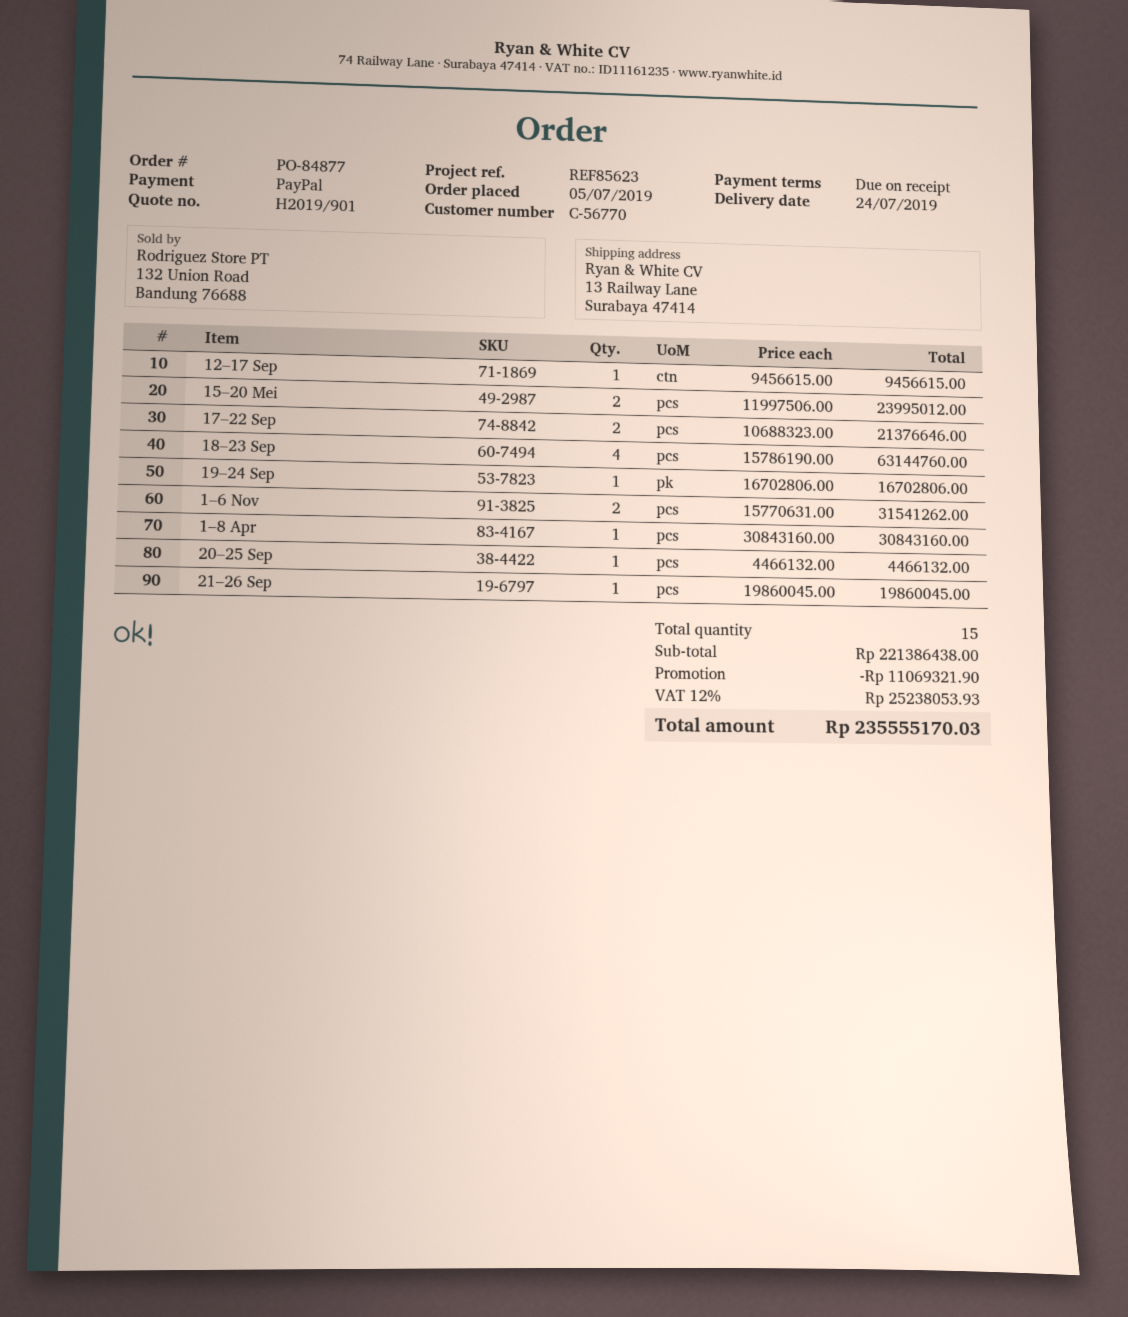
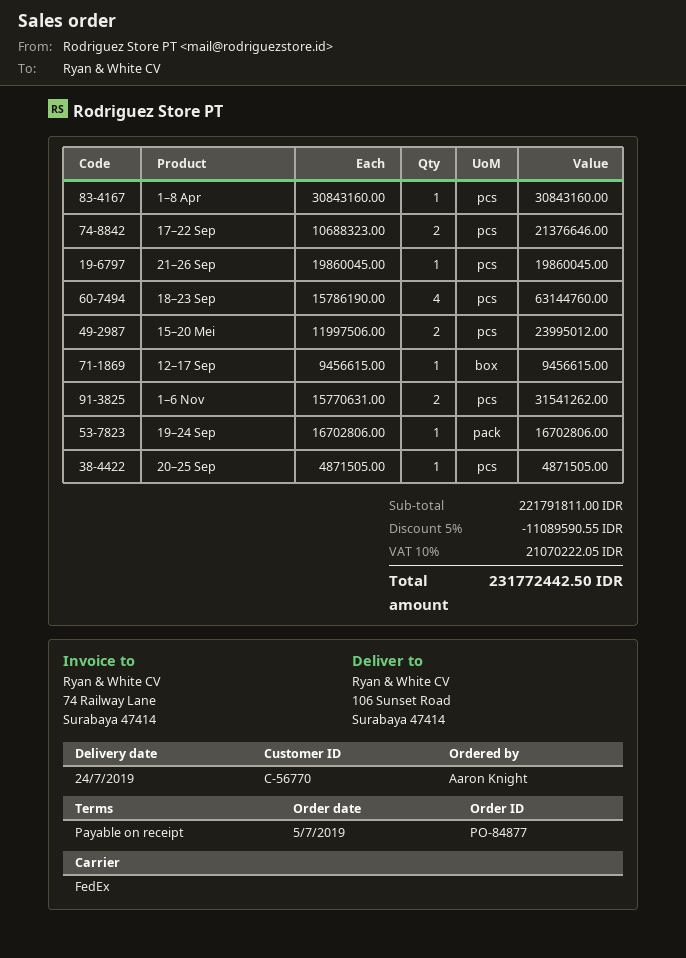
ship to: 13 Railway Lane, Surabaya 47414 -> 106 Sunset Road, Surabaya 47414
20–25 Sep: 1 x 4466132.00 = 4466132.00 -> 1 x 4871505.00 = 4871505.00
subtotal: 221386438.00 -> 221791811.00
discount: 11069321.90 -> 11089590.55
tax: 12% = 25238053.93 -> 10% = 21070222.05
total: 235555170.03 -> 231772442.50

